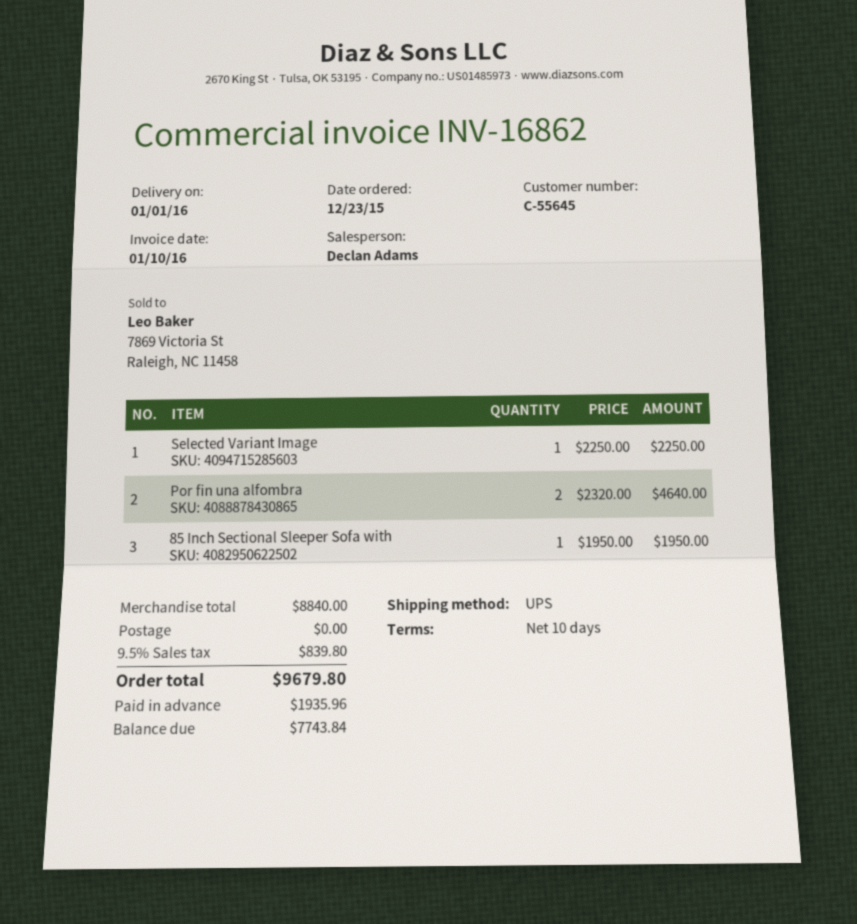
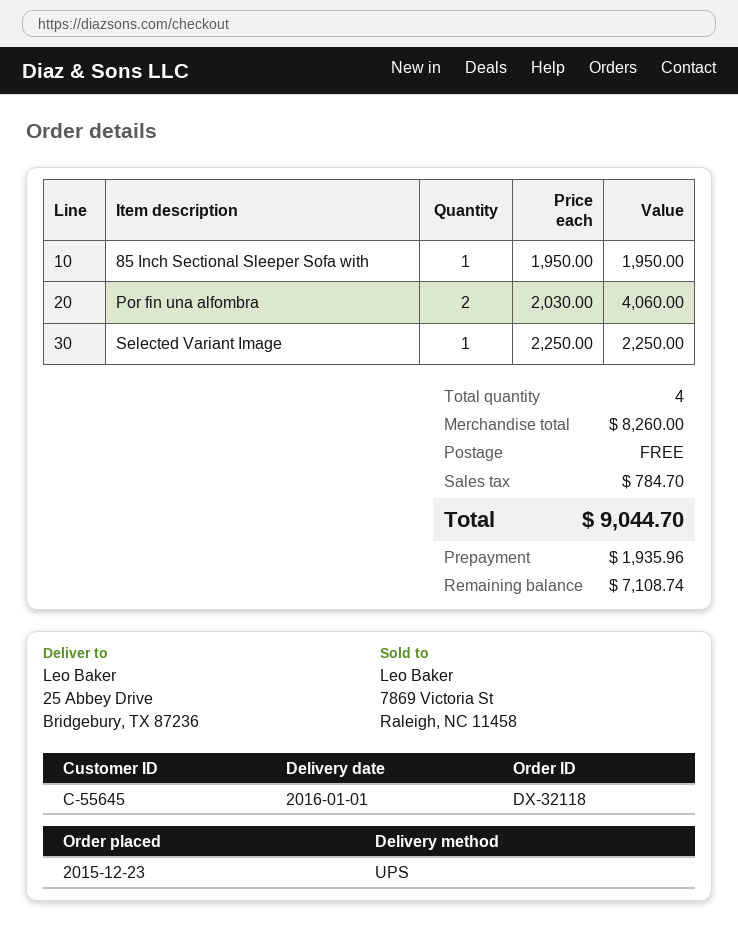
Por fin una alfombra: 2 x 2320.00 = 4640.00 -> 2 x 2030.00 = 4060.00
subtotal: 8840.00 -> 8260.00
tax: 839.80 -> 784.70
total: 9679.80 -> 9044.70
balance: 7743.84 -> 7108.74

